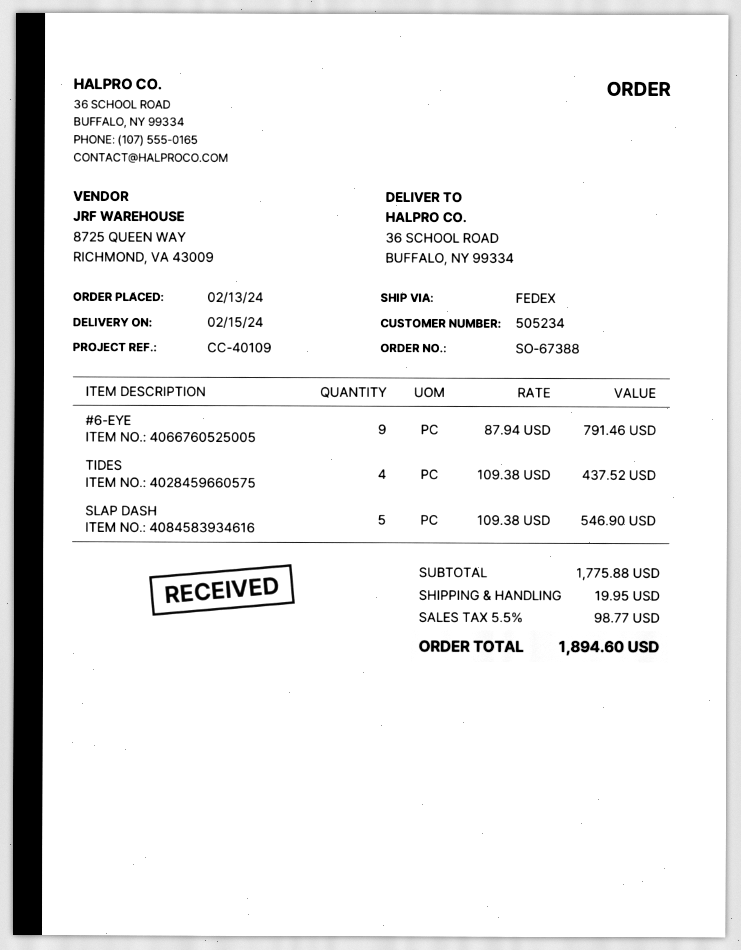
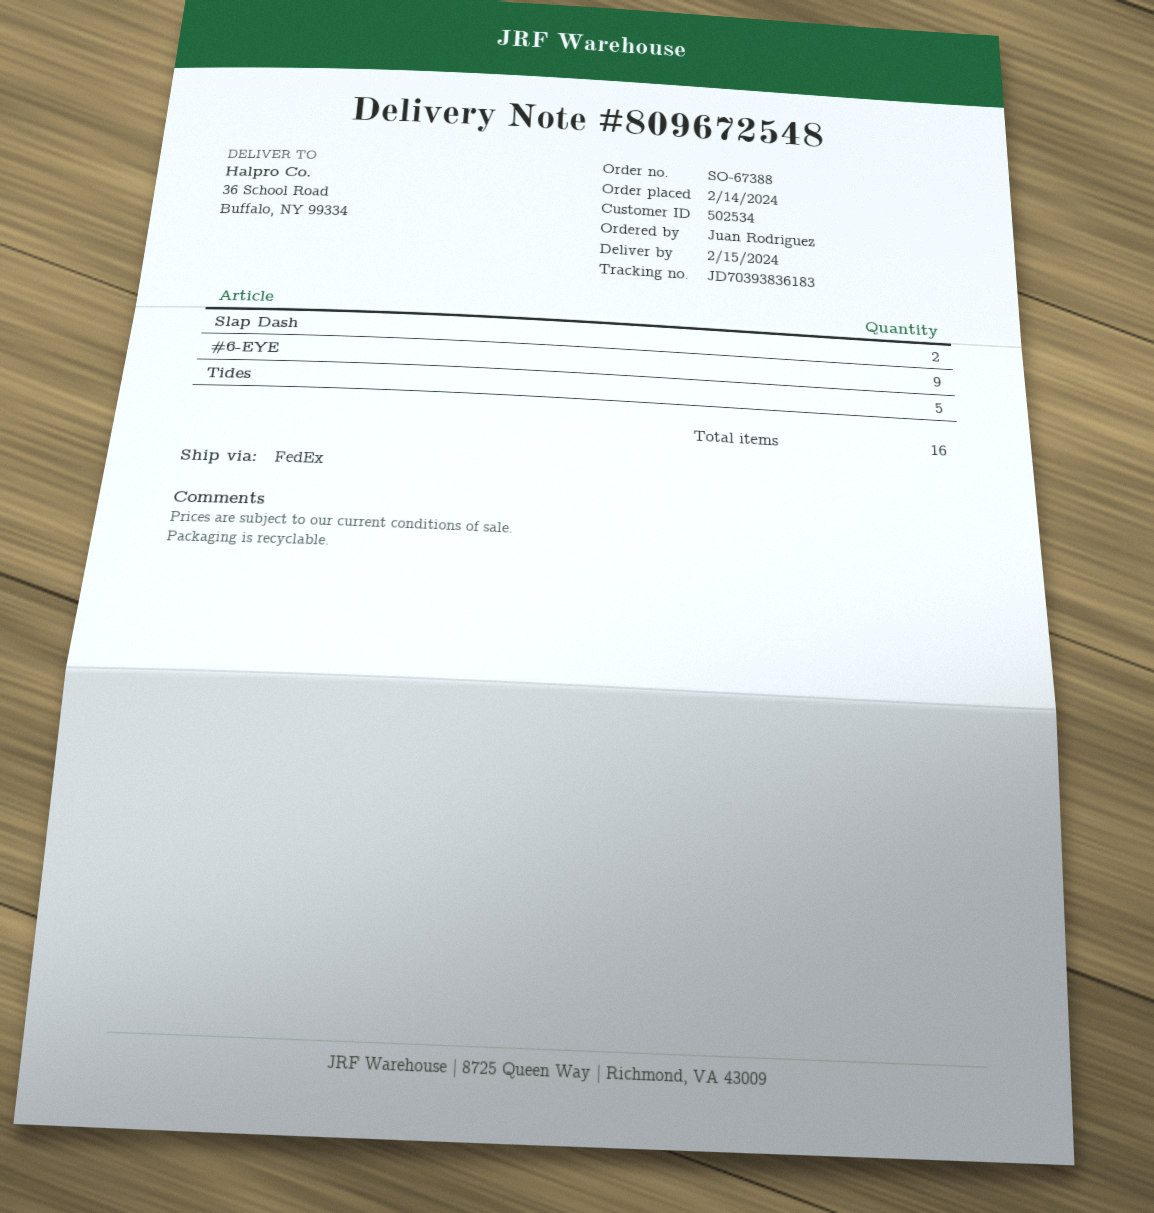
order date: 2024-02-13 -> 2024-02-14
customer number: 505234 -> 502534
TIDES: 4 -> 5
SLAP DASH: 5 -> 2

